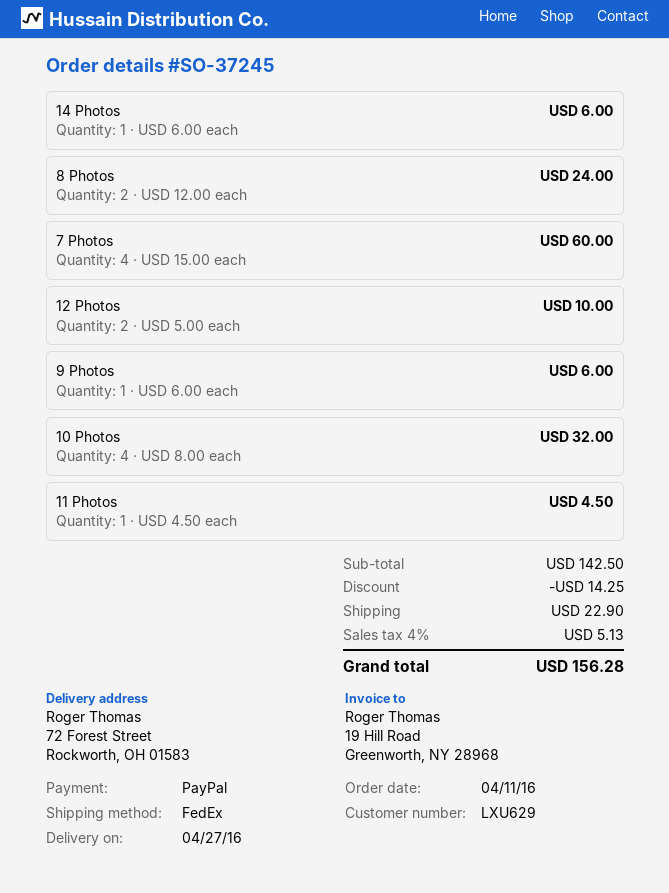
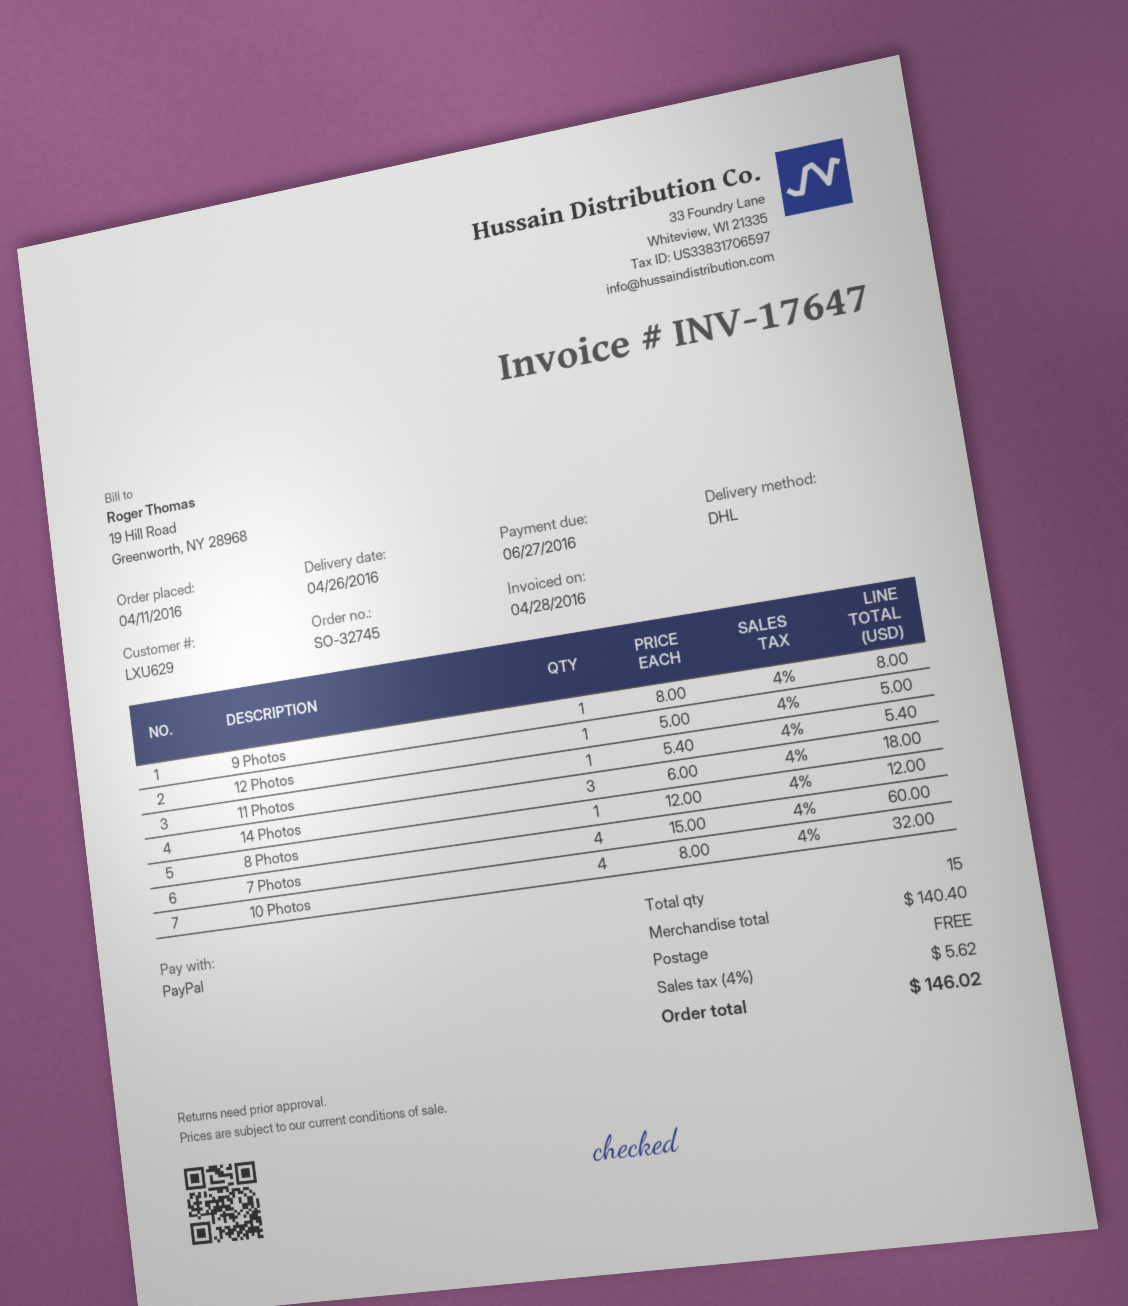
order number: SO-37245 -> SO-32745
delivery date: 2016-04-27 -> 2016-04-26
shipping method: FedEx -> DHL
14 Photos: 1 x 6.00 = 6.00 -> 3 x 6.00 = 18.00
8 Photos: 2 x 12.00 = 24.00 -> 1 x 12.00 = 12.00
12 Photos: 2 x 5.00 = 10.00 -> 1 x 5.00 = 5.00
9 Photos: 1 x 6.00 = 6.00 -> 1 x 8.00 = 8.00
11 Photos: 1 x 4.50 = 4.50 -> 1 x 5.40 = 5.40
subtotal: 142.50 -> 140.40
discount: 14.25 -> none
shipping: 22.90 -> 0.00
tax: 4% = 5.13 -> 4% = 5.62
total: 156.28 -> 146.02

